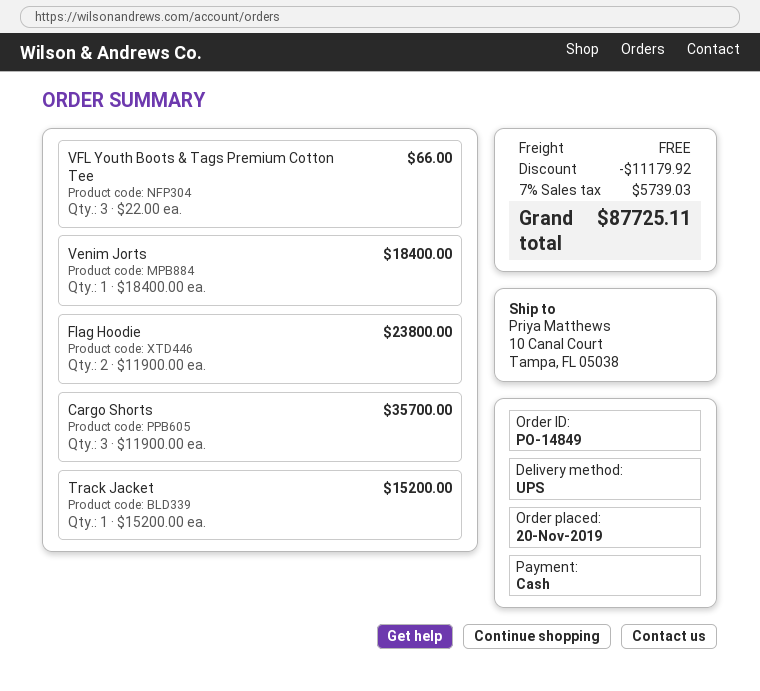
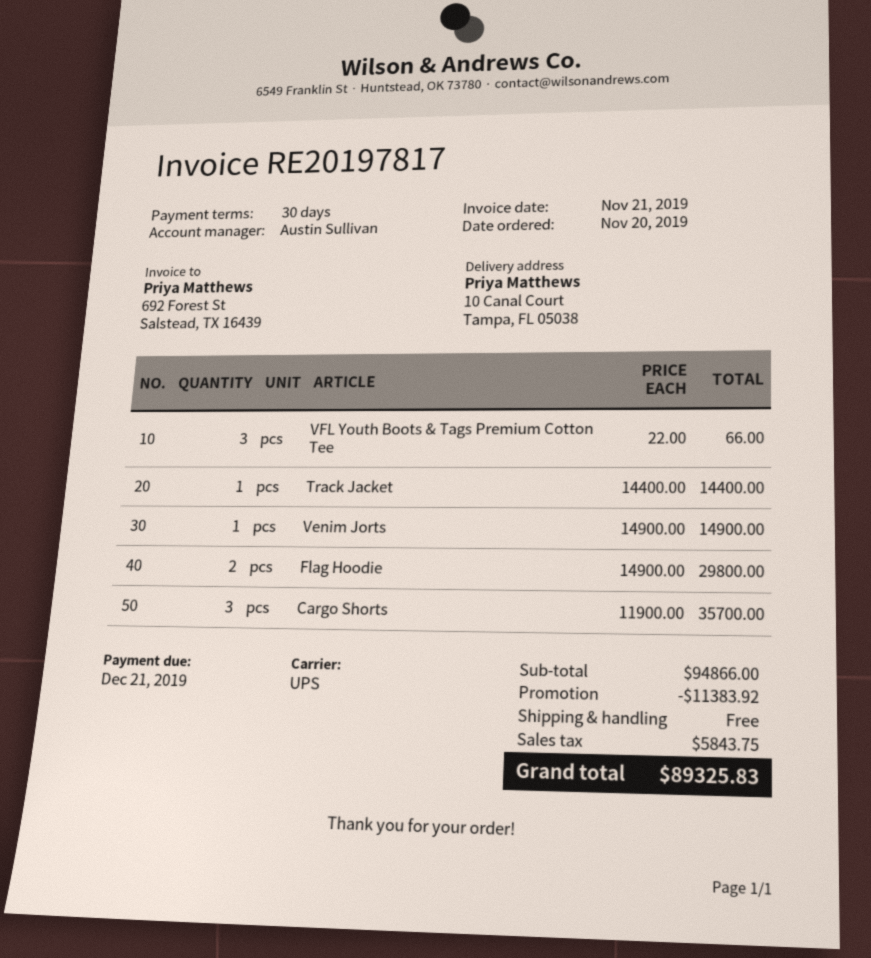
Venim Jorts: 1 x 18400.00 = 18400.00 -> 1 x 14900.00 = 14900.00
Flag Hoodie: 2 x 11900.00 = 23800.00 -> 2 x 14900.00 = 29800.00
Track Jacket: 1 x 15200.00 = 15200.00 -> 1 x 14400.00 = 14400.00
discount: 11179.92 -> 11383.92
tax: 5739.03 -> 5843.75
total: 87725.11 -> 89325.83

